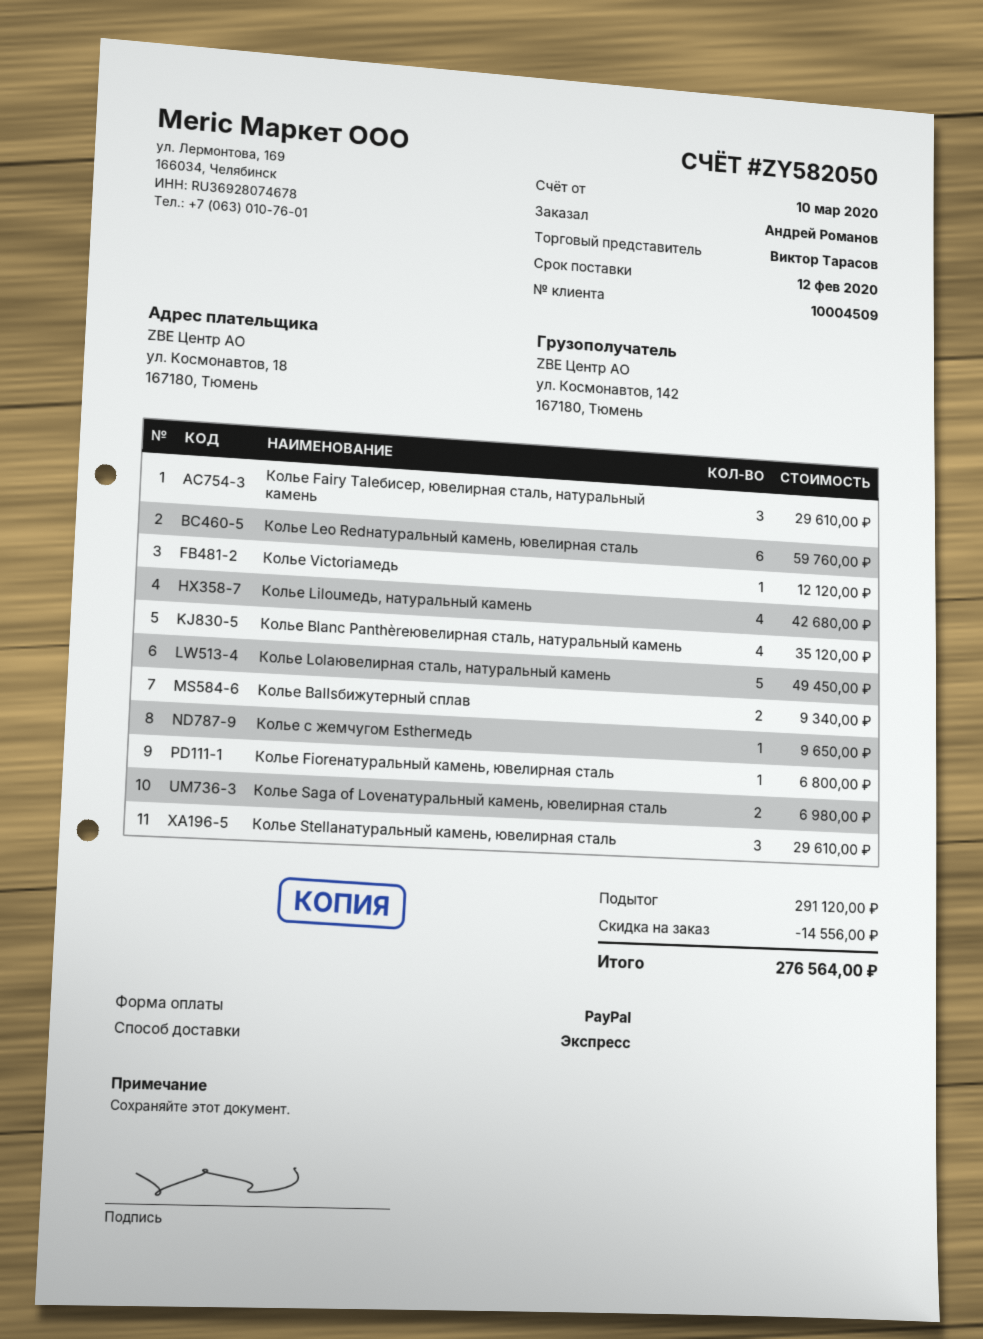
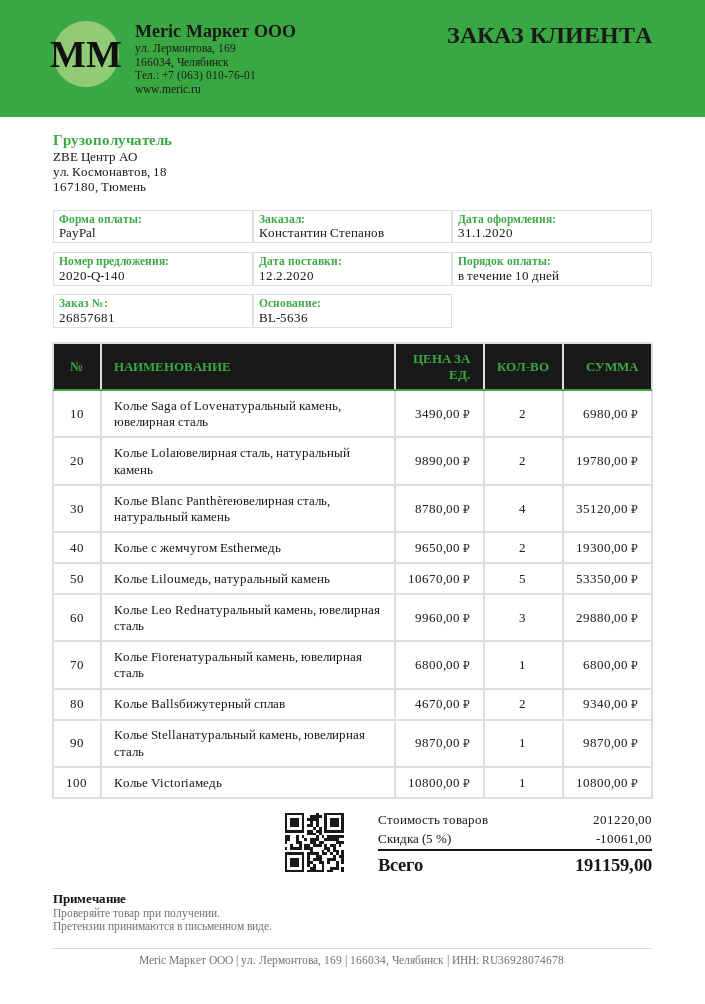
ordered by: Андрей Романов -> Константин Степанов
ship to: ул. Космонавтов, 142, 167180, Тюмень -> ул. Космонавтов, 18, 167180, Тюмень
Колье Fairy Taleбисер, ювелирная сталь, натуральный камень: 3 for 29610.00 -> none
Колье Leo Redнатуральный камень, ювелирная сталь: 6 for 59760.00 -> 3 for 29880.00
Колье Victoriaмедь: 1 for 12120.00 -> 1 for 10800.00
Колье Lilouмедь, натуральный камень: 4 for 42680.00 -> 5 for 53350.00
Колье Lolaювелирная сталь, натуральный камень: 5 for 49450.00 -> 2 for 19780.00
Колье с жемчугом Estherмедь: 1 for 9650.00 -> 2 for 19300.00
Колье Stellaнатуральный камень, ювелирная сталь: 3 for 29610.00 -> 1 for 9870.00
subtotal: 291120.00 -> 201220.00
discount: 14556.00 -> 10061.00
total: 276564.00 -> 191159.00

